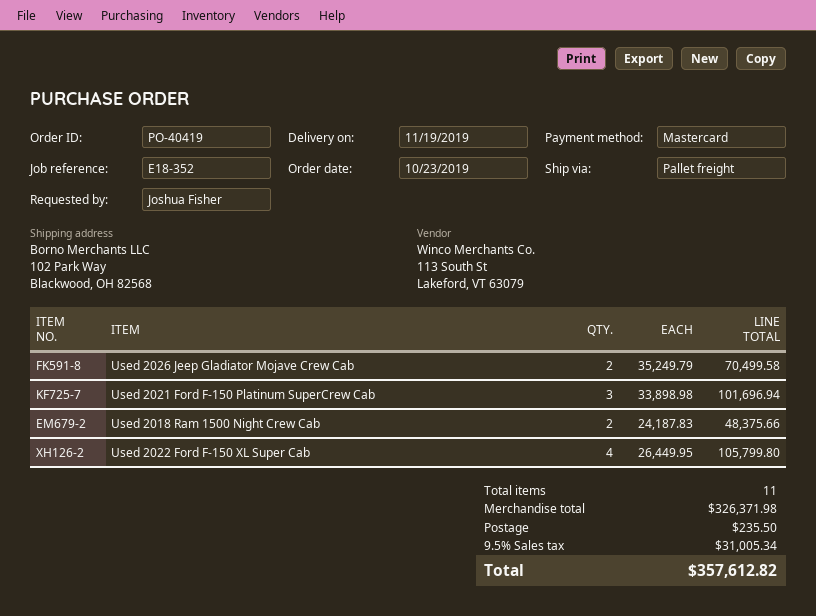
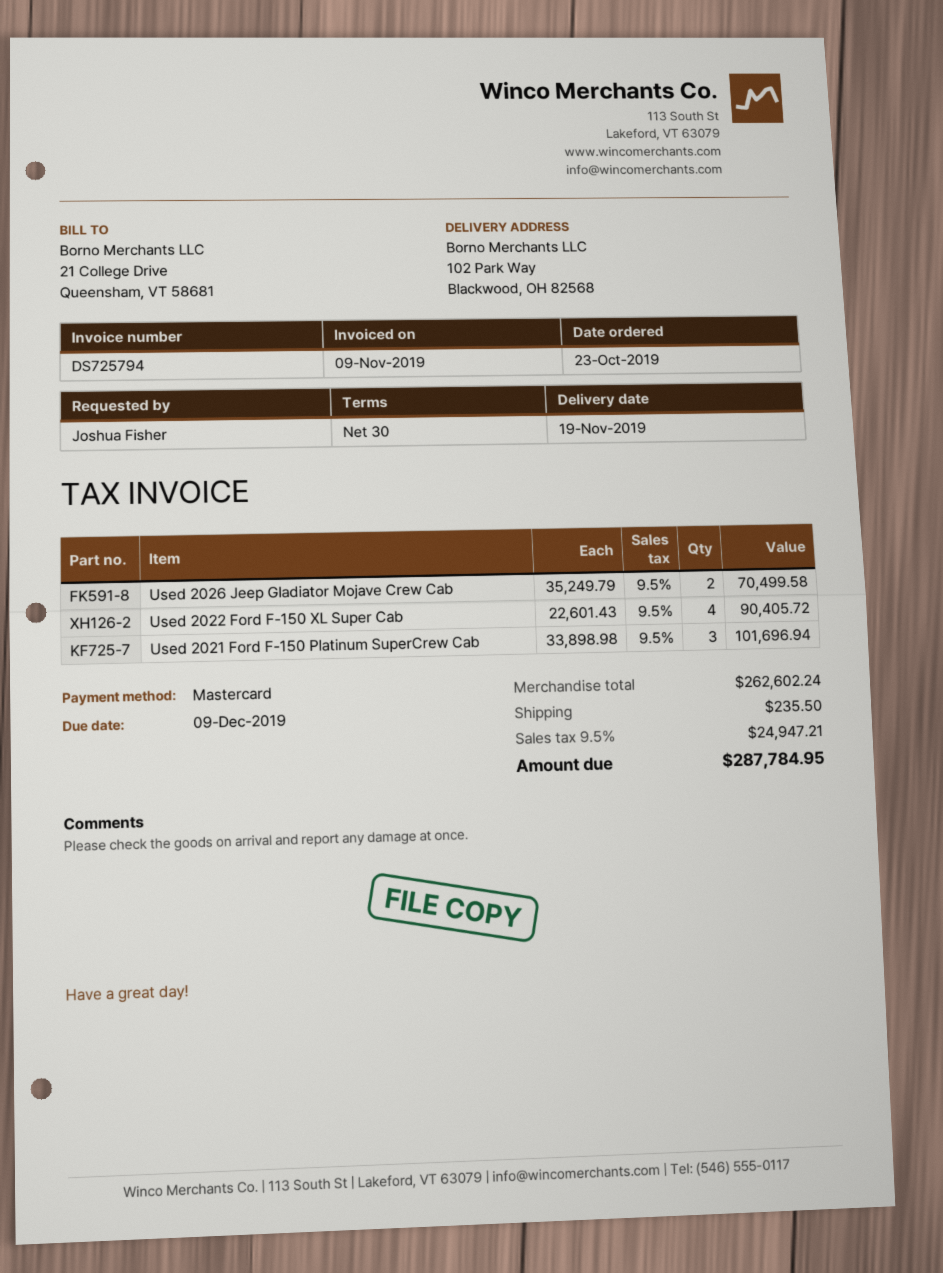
Used 2018 Ram 1500 Night Crew Cab: 2 x 24187.83 = 48375.66 -> none
Used 2022 Ford F-150 XL Super Cab: 4 x 26449.95 = 105799.80 -> 4 x 22601.43 = 90405.72
subtotal: 326371.98 -> 262602.24
tax: 9.5% = 31005.34 -> 9.5% = 24947.21
total: 357612.82 -> 287784.95

